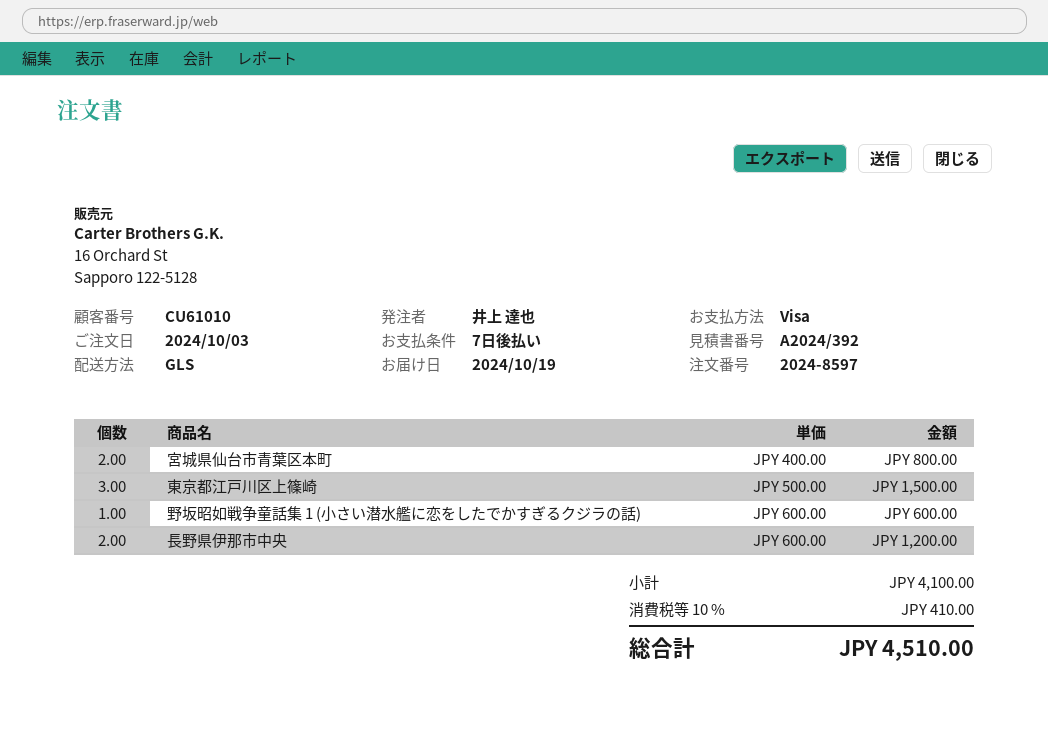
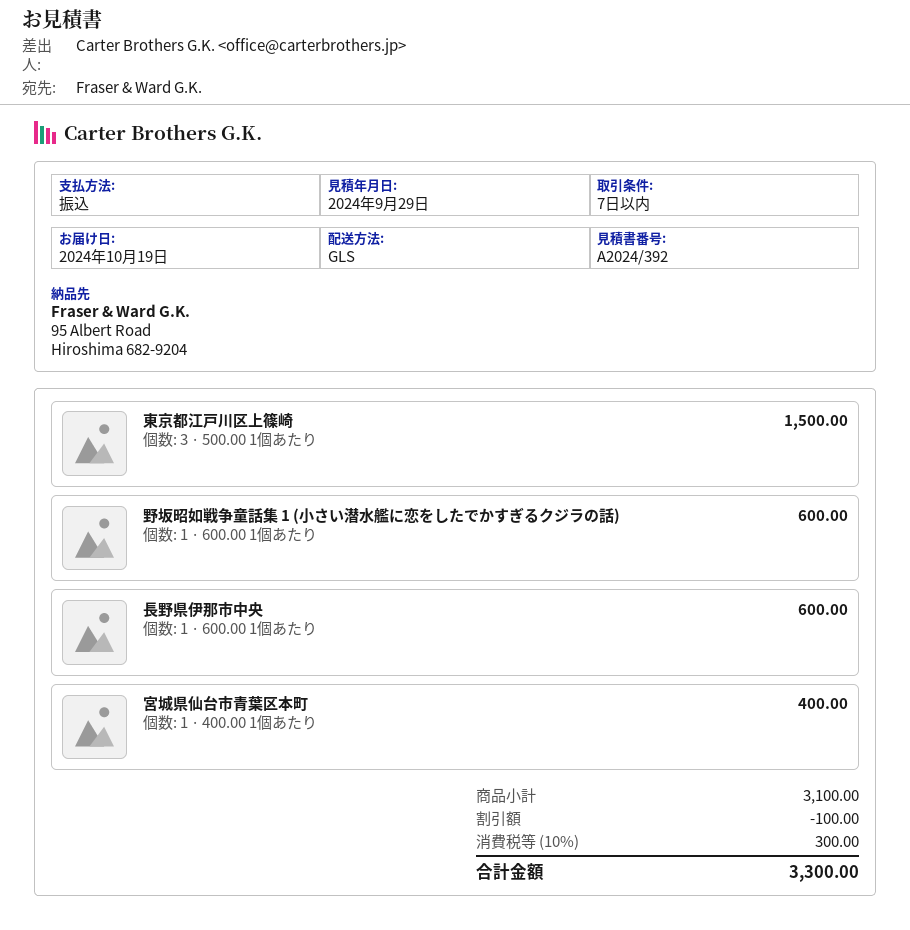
payment method: Visa -> bank transfer
宮城県仙台市青葉区本町: 2 x 400.00 = 800.00 -> 1 x 400.00 = 400.00
長野県伊那市中央: 2 x 600.00 = 1200.00 -> 1 x 600.00 = 600.00
subtotal: 4100.00 -> 3100.00
discount: none -> 100.00
tax: 10% = 410.00 -> 10% = 300.00
total: 4510.00 -> 3300.00

